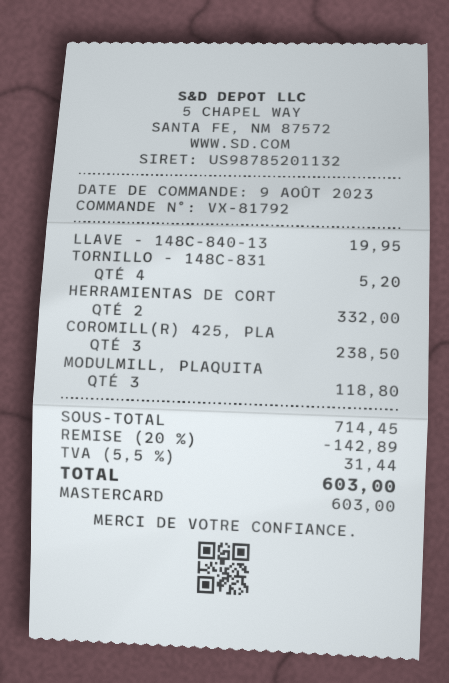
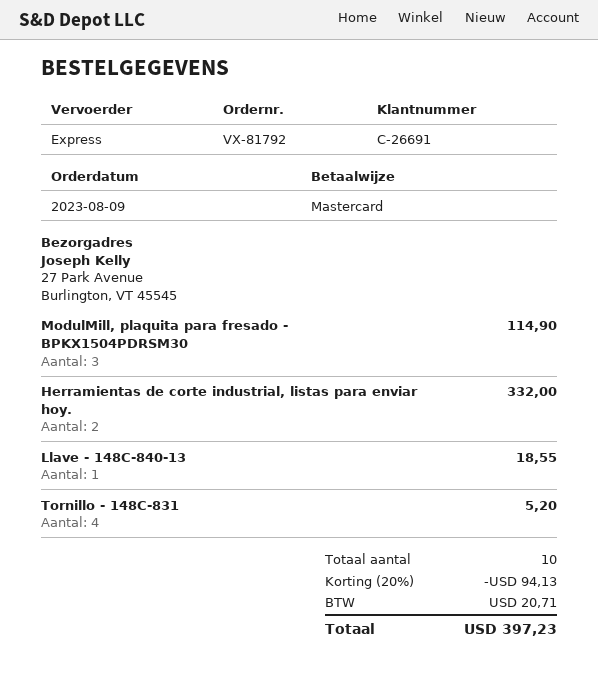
LLAVE - 148C-840-13: 1 for 19.95 -> 1 for 18.55
COROMILL(R) 425, PLA: 3 for 238.50 -> none
MODULMILL, PLAQUITA: 3 for 118.80 -> 3 for 114.90
discount: 20% = 142.89 -> 20% = 94.13
tax: 31.44 -> 20.71
total: 603.00 -> 397.23

